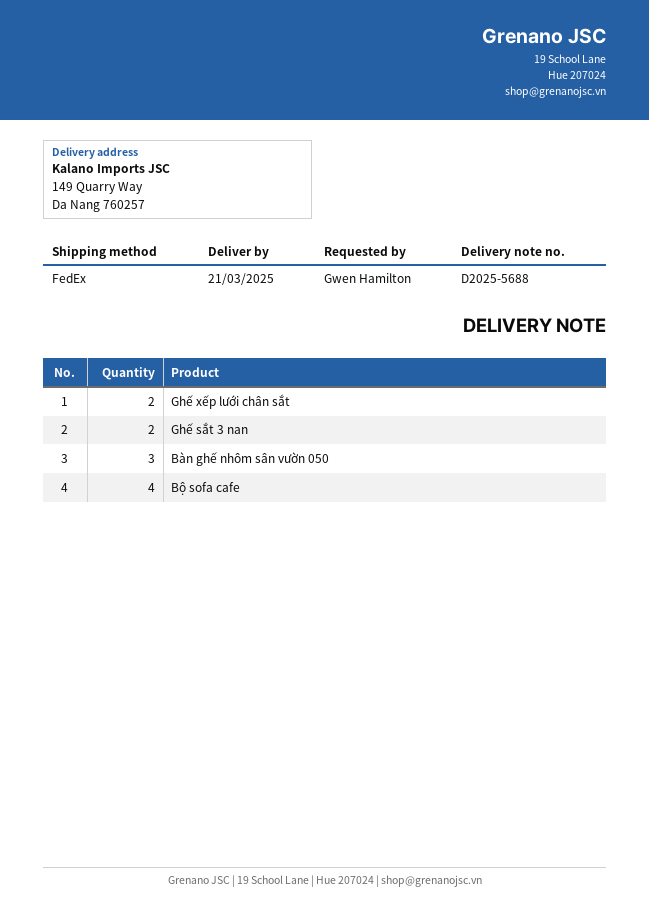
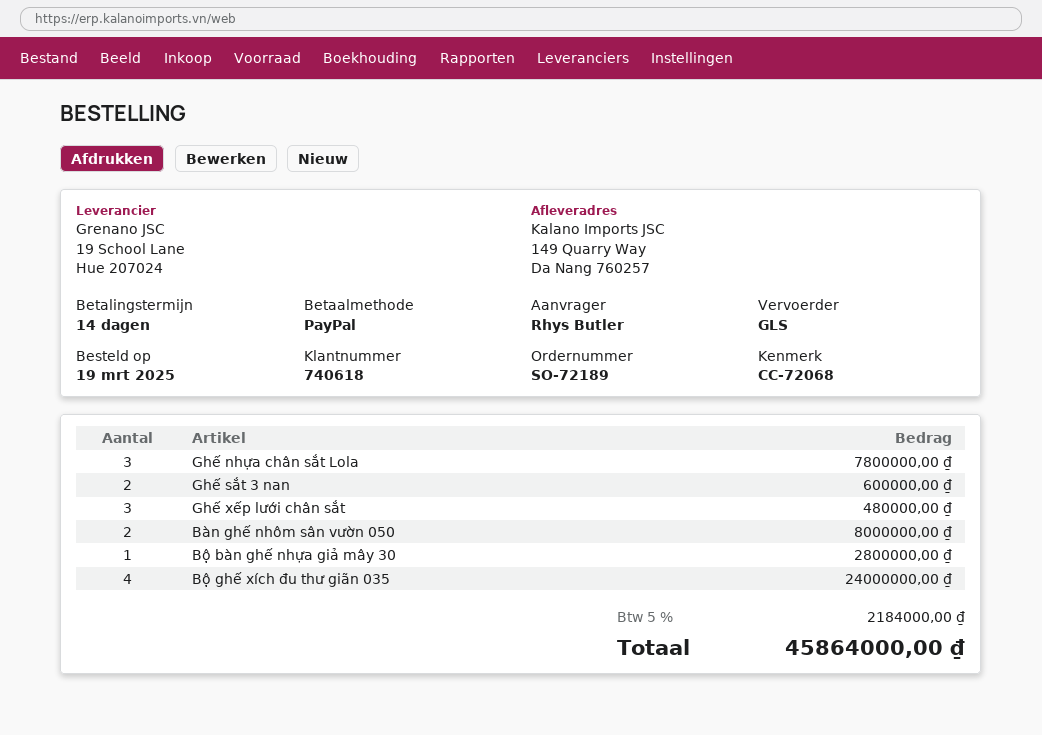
ordered by: Gwen Hamilton -> Rhys Butler
shipping method: FedEx -> GLS
Ghế xếp lưới chân sắt: 2 -> 3
Bàn ghế nhôm sân vườn 050: 3 -> 2
Bộ sofa cafe: 4 -> none
Ghế nhựa chân sắt Lola: none -> 3
Bộ bàn ghế nhựa giả mây 30: none -> 1
Bộ ghế xích đu thư giãn 035: none -> 4

